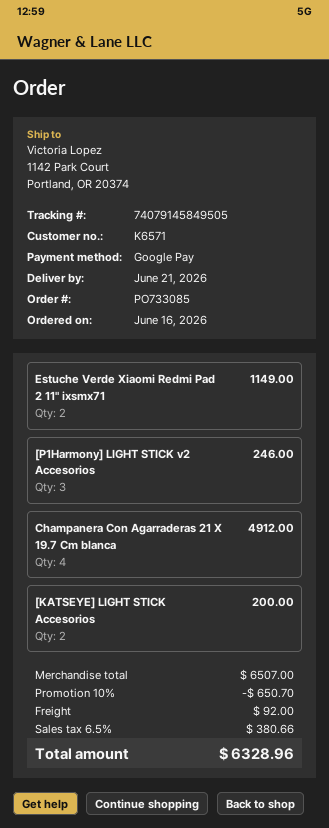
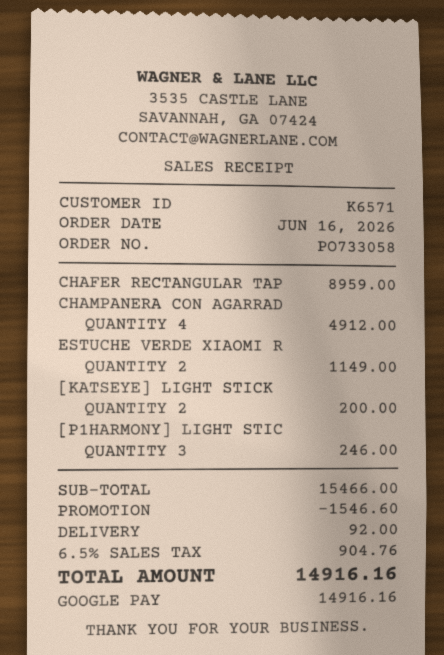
order number: PO733085 -> PO733058
CHAFER RECTANGULAR TAP: none -> 1 for 8959.00
subtotal: 6507.00 -> 15466.00
discount: 650.70 -> 1546.60
tax: 6.5% = 380.66 -> 6.5% = 904.76
total: 6328.96 -> 14916.16

